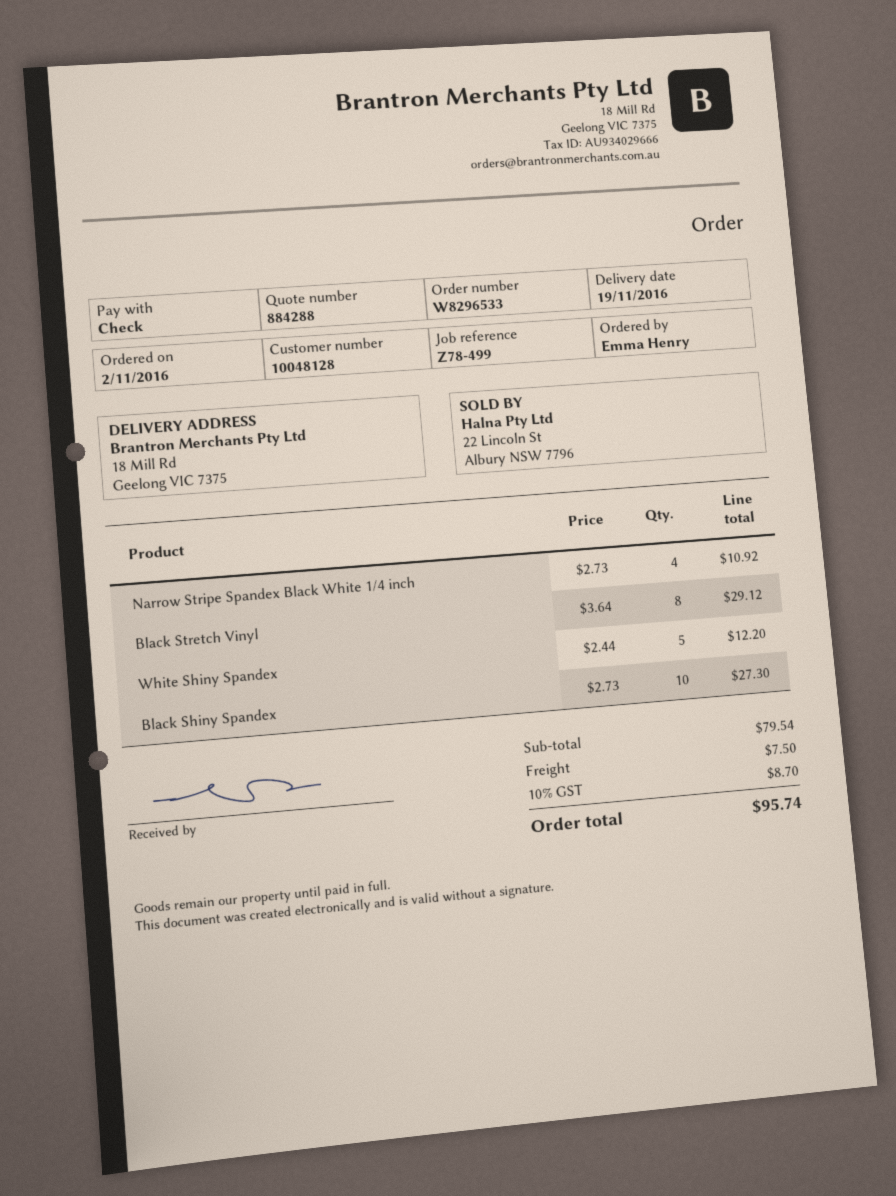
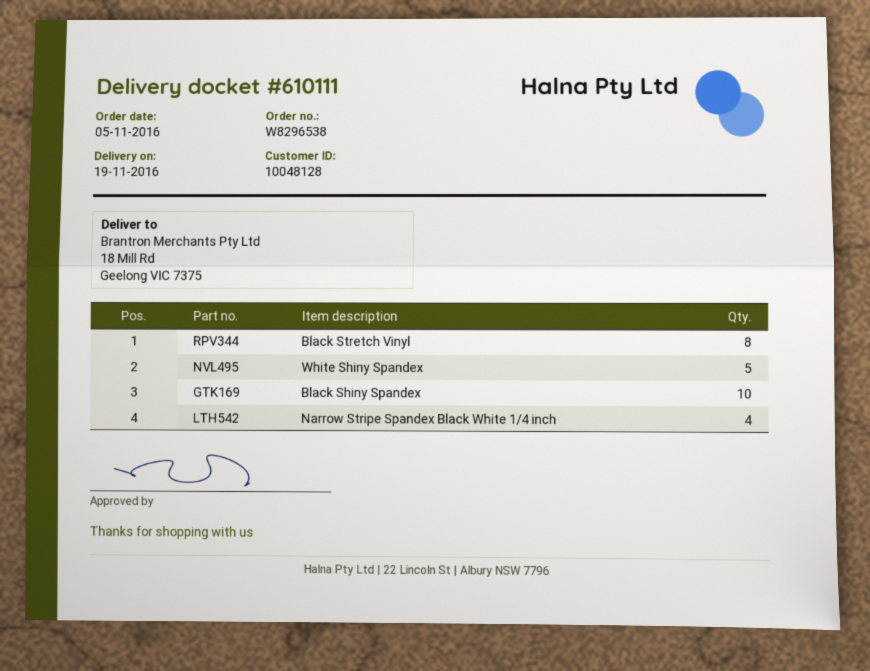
order number: W8296533 -> W8296538
order date: 2016-11-02 -> 2016-11-05

